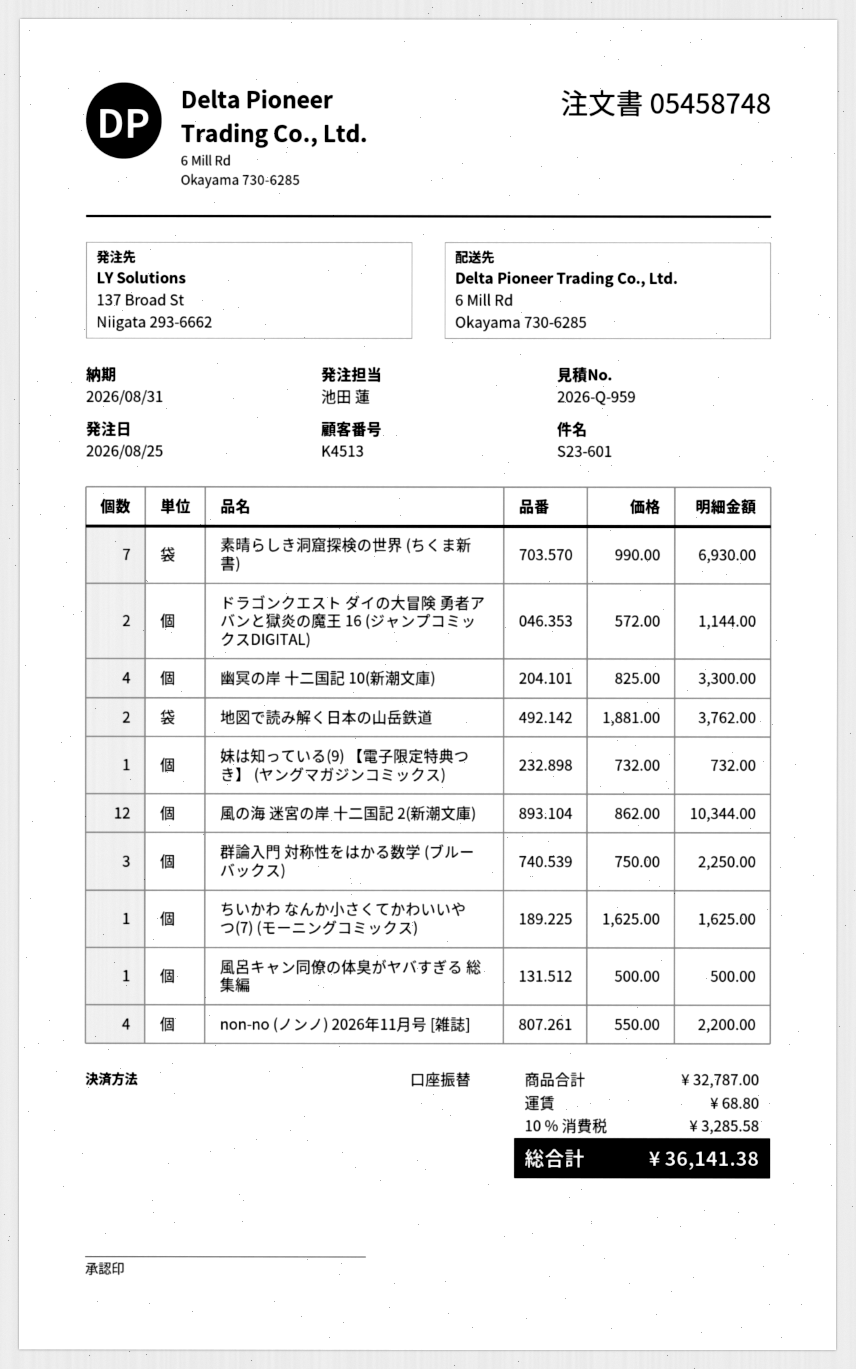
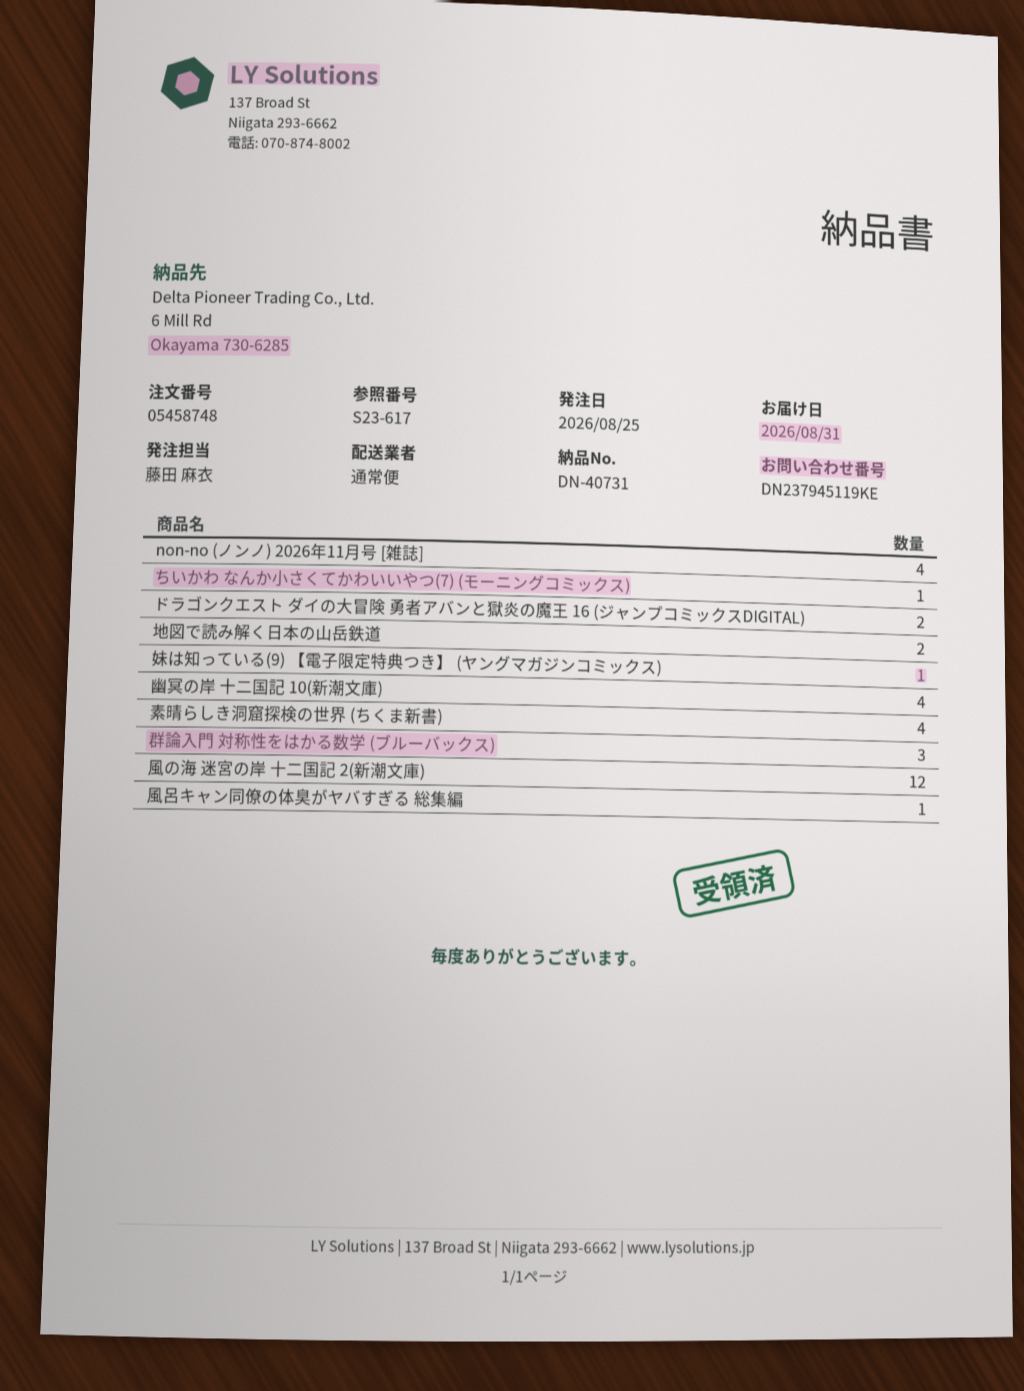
reference: S23-601 -> S23-617
ordered by: 池田 蓮 -> 藤田 麻衣
素晴らしき洞窟探検の世界 (ちくま新書): 7 -> 4

